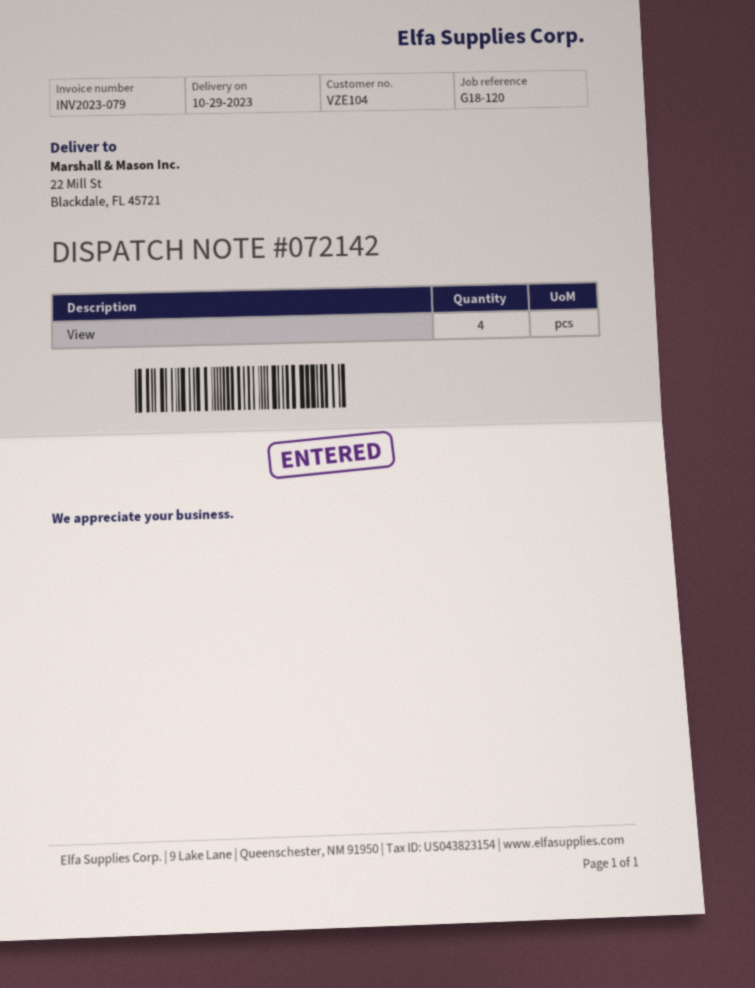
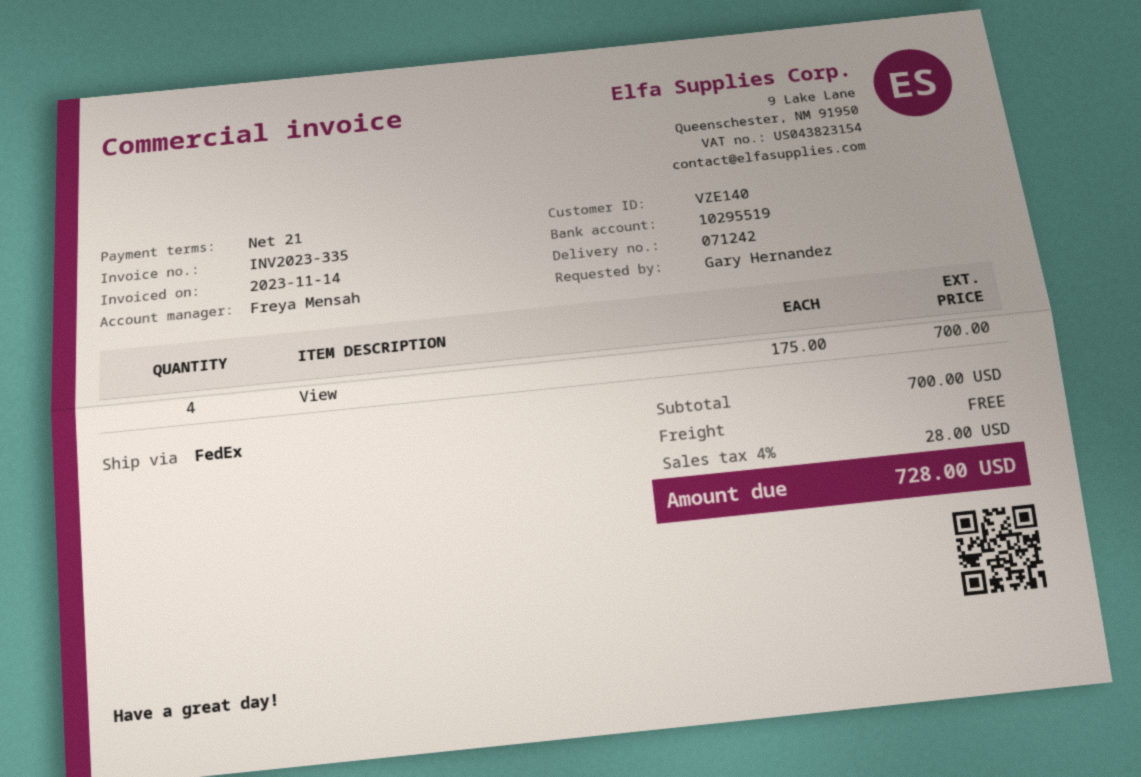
delivery note number: 072142 -> 071242
invoice number: INV2023-079 -> INV2023-335
customer number: VZE104 -> VZE140

